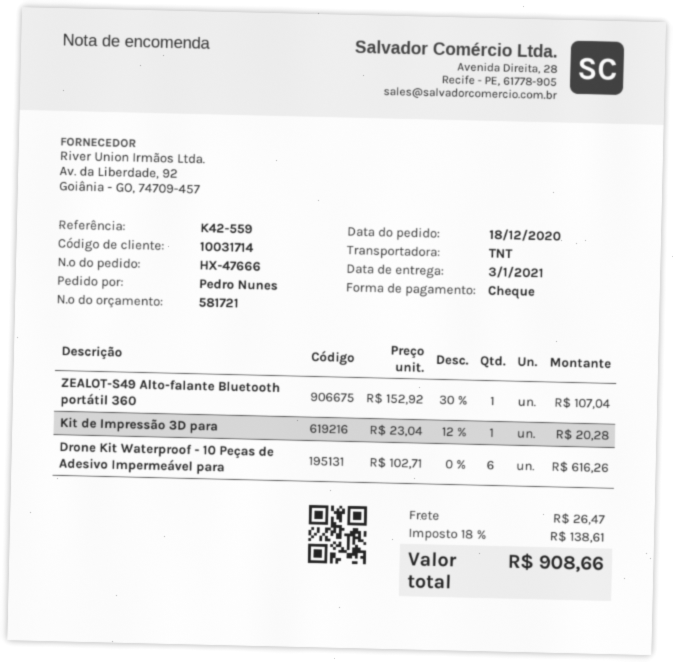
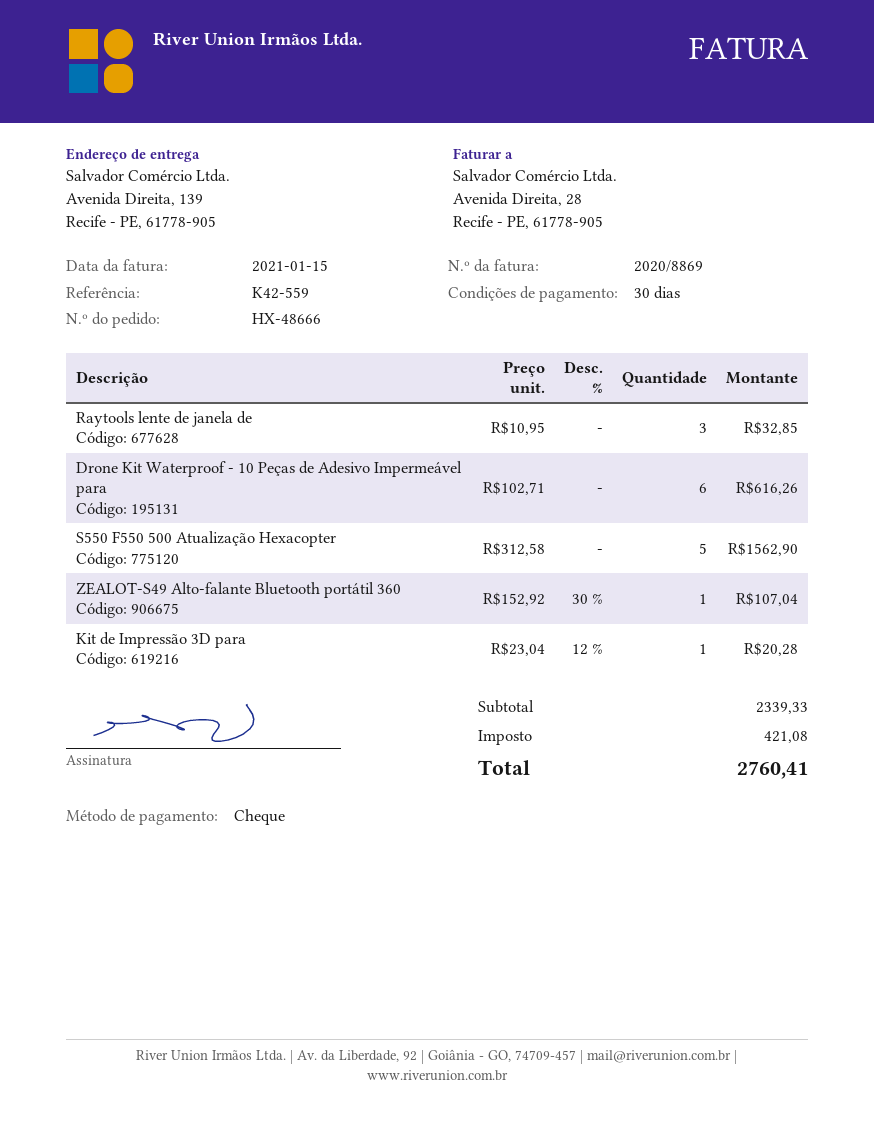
order number: HX-47666 -> HX-48666
Raytools lente de janela de: none -> 3 x 10.95 = 32.85
S550 F550 500 Atualização Hexacopter: none -> 5 x 312.58 = 1562.90
shipping: 26.47 -> none
tax: 138.61 -> 421.08
total: 908.66 -> 2760.41

